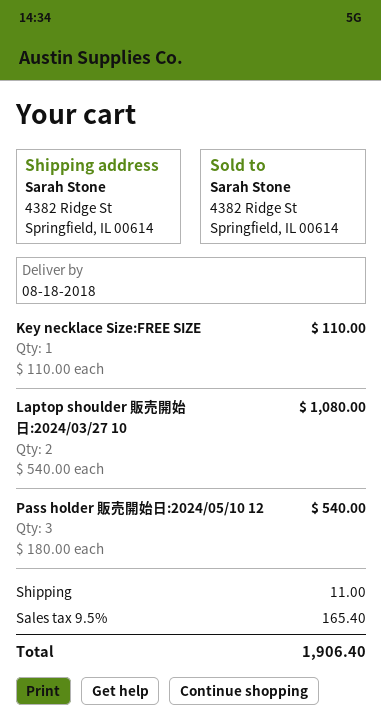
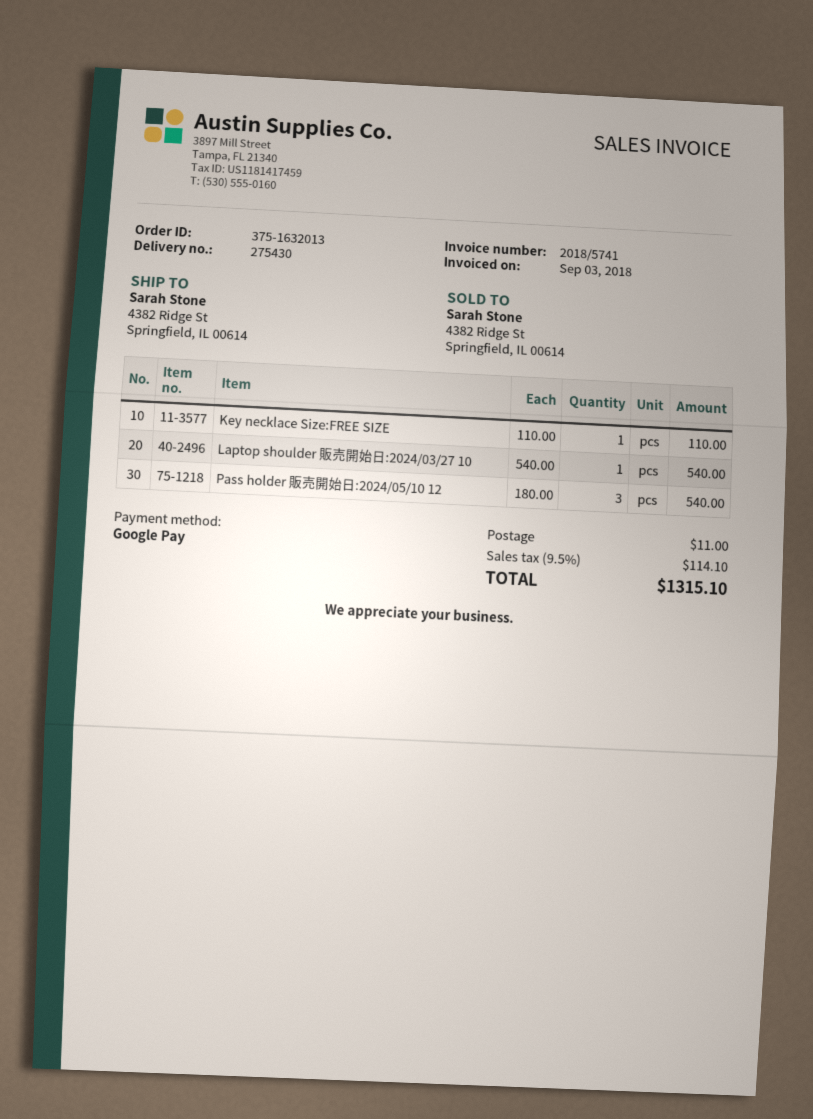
Laptop shoulder 販売開始日:2024/03/27 10: 2 x 540.00 = 1080.00 -> 1 x 540.00 = 540.00
tax: 9.5% = 165.40 -> 9.5% = 114.10
total: 1906.40 -> 1315.10

